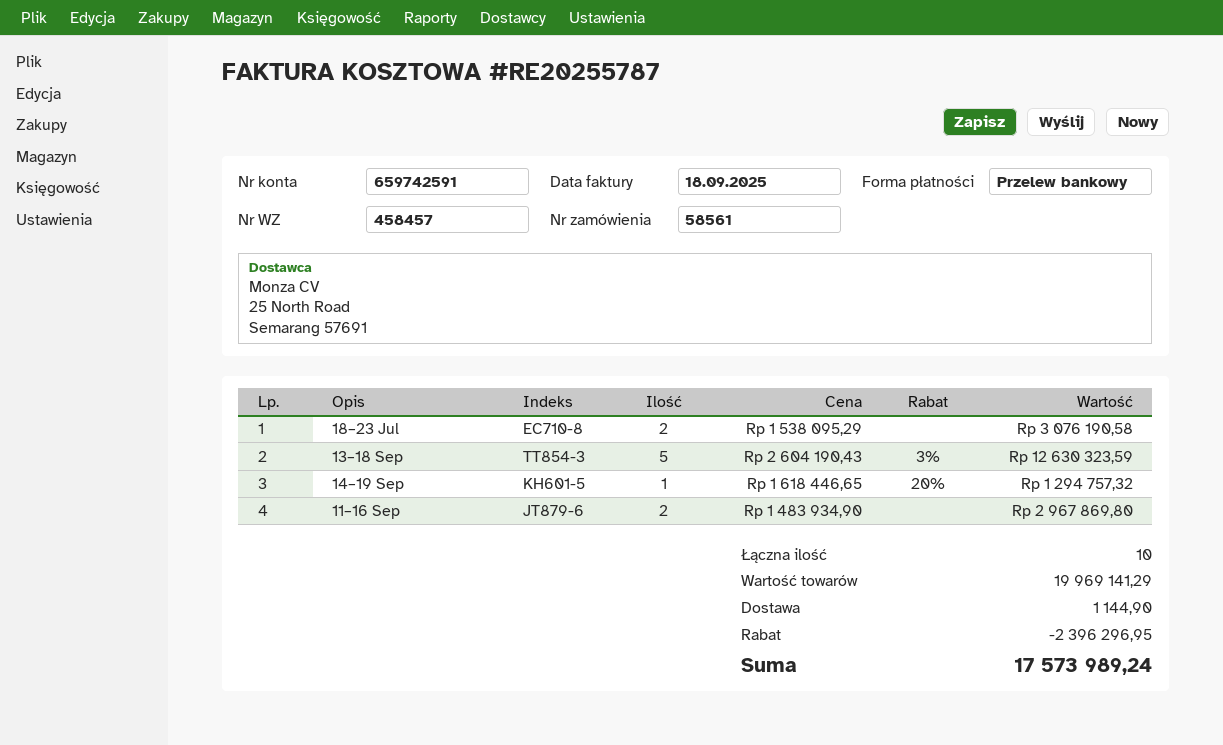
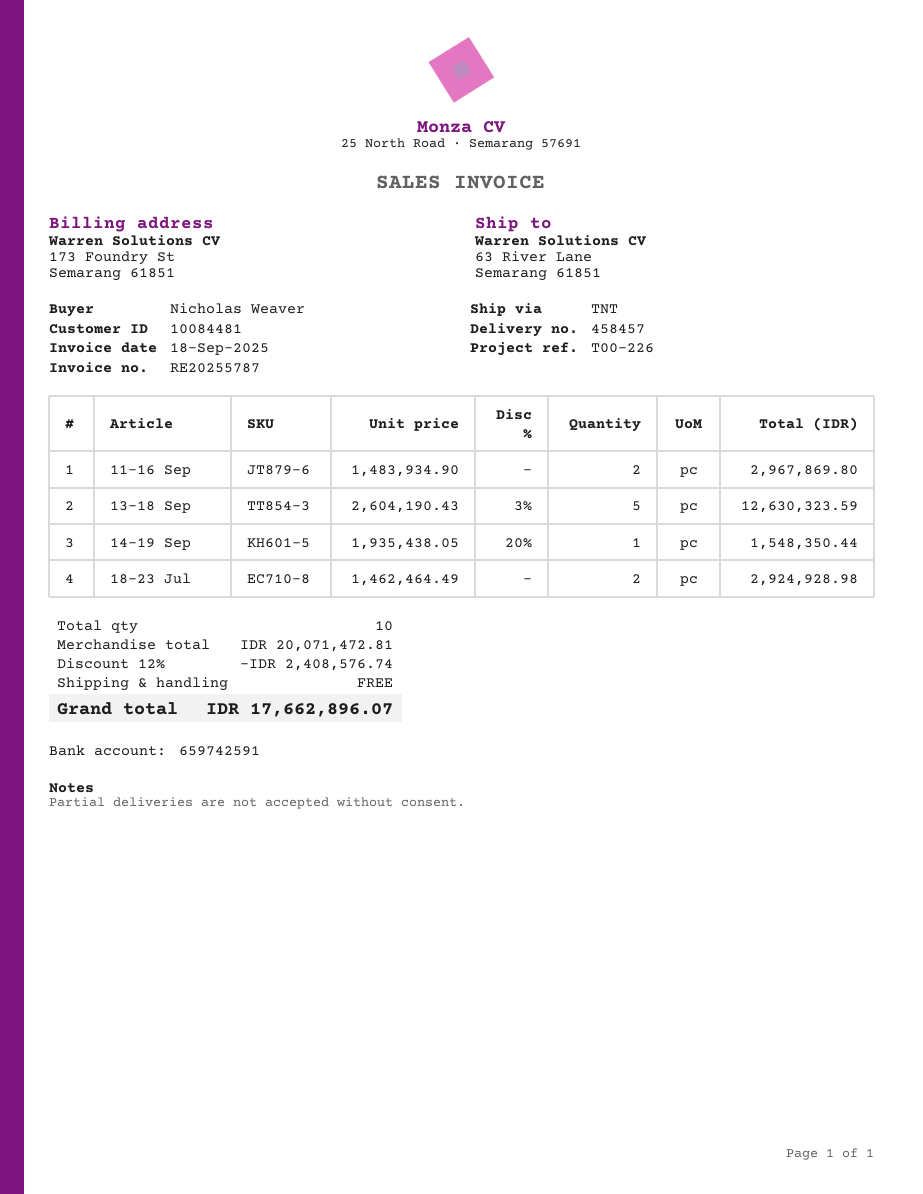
18–23 Jul: 2 x 1538095.29 = 3076190.58 -> 2 x 1462464.49 = 2924928.98
14–19 Sep: 1 x 1618446.65 - 20% = 1294757.32 -> 1 x 1935438.05 - 20% = 1548350.44
subtotal: 19969141.29 -> 20071472.81
discount: 2396296.95 -> 2408576.74
shipping: 1144.90 -> 0.00
total: 17573989.24 -> 17662896.07

